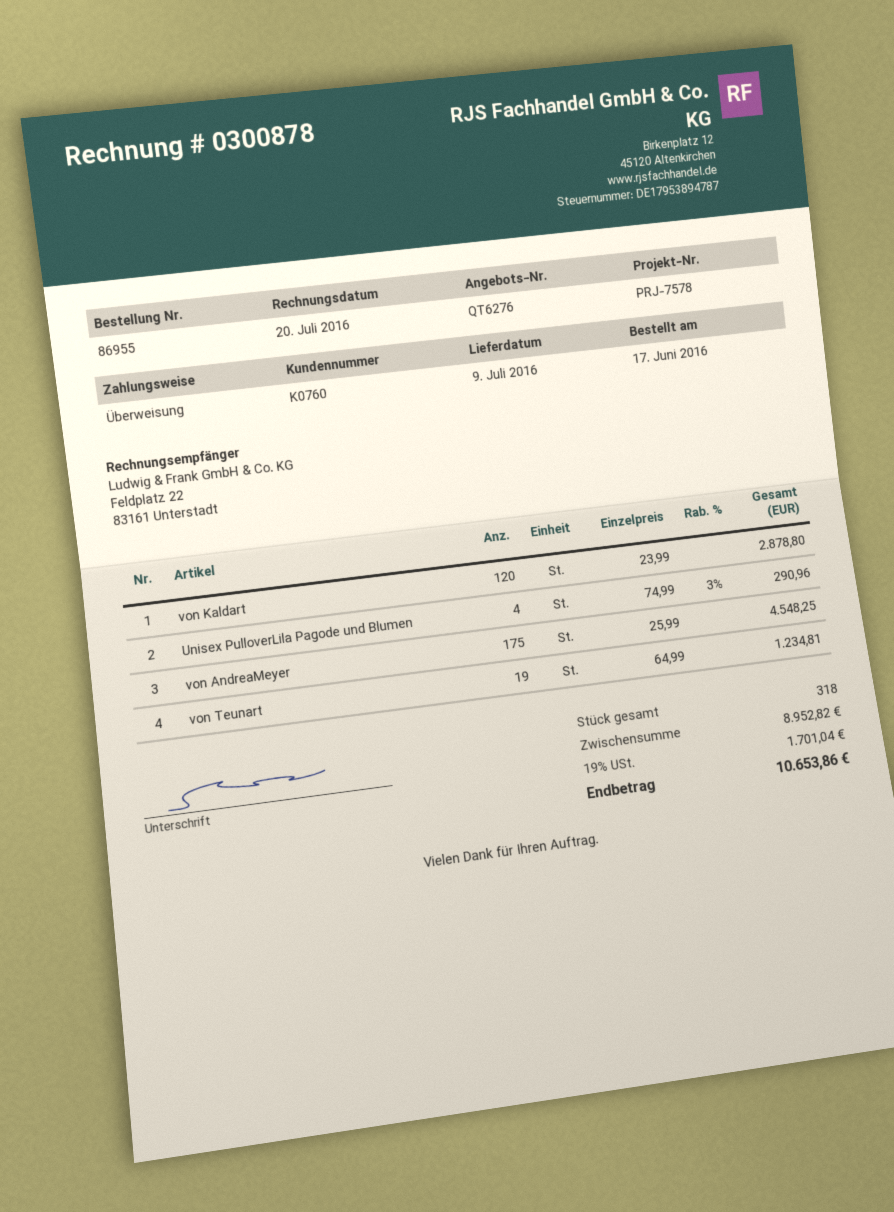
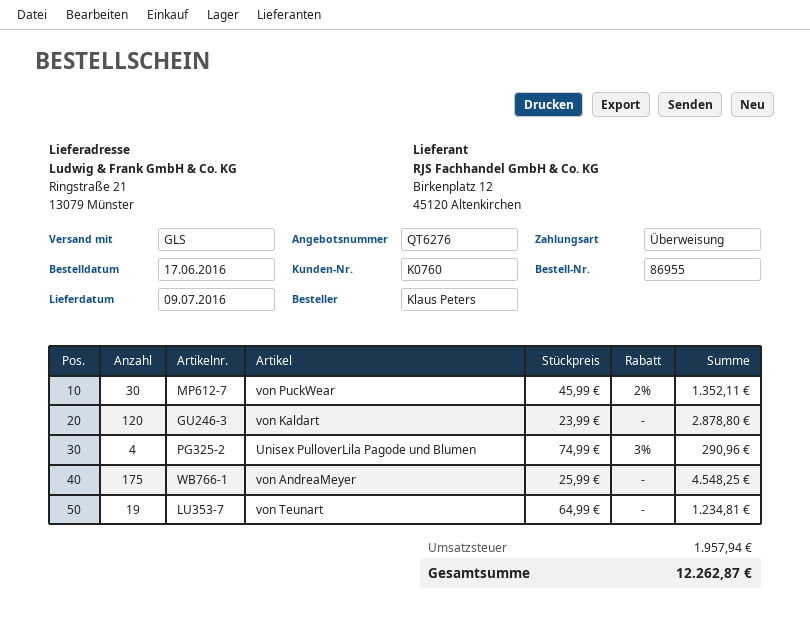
von PuckWear: none -> 30 x 45.99 - 2% = 1352.11
tax: 1701.04 -> 1957.94
total: 10653.86 -> 12262.87

